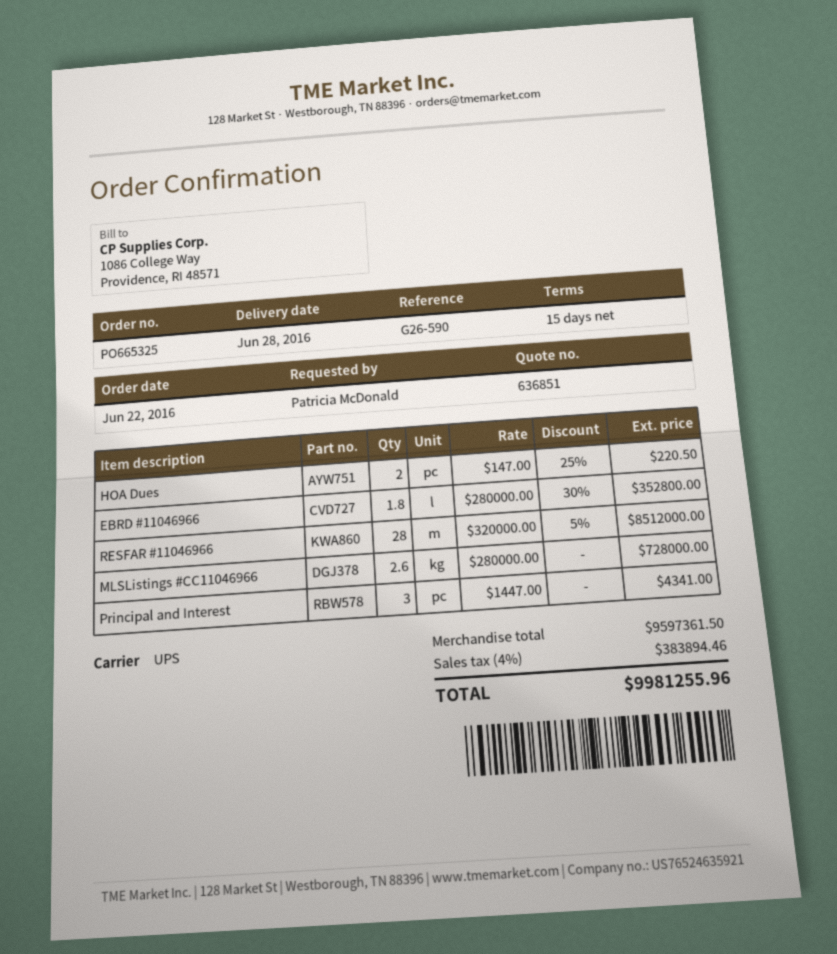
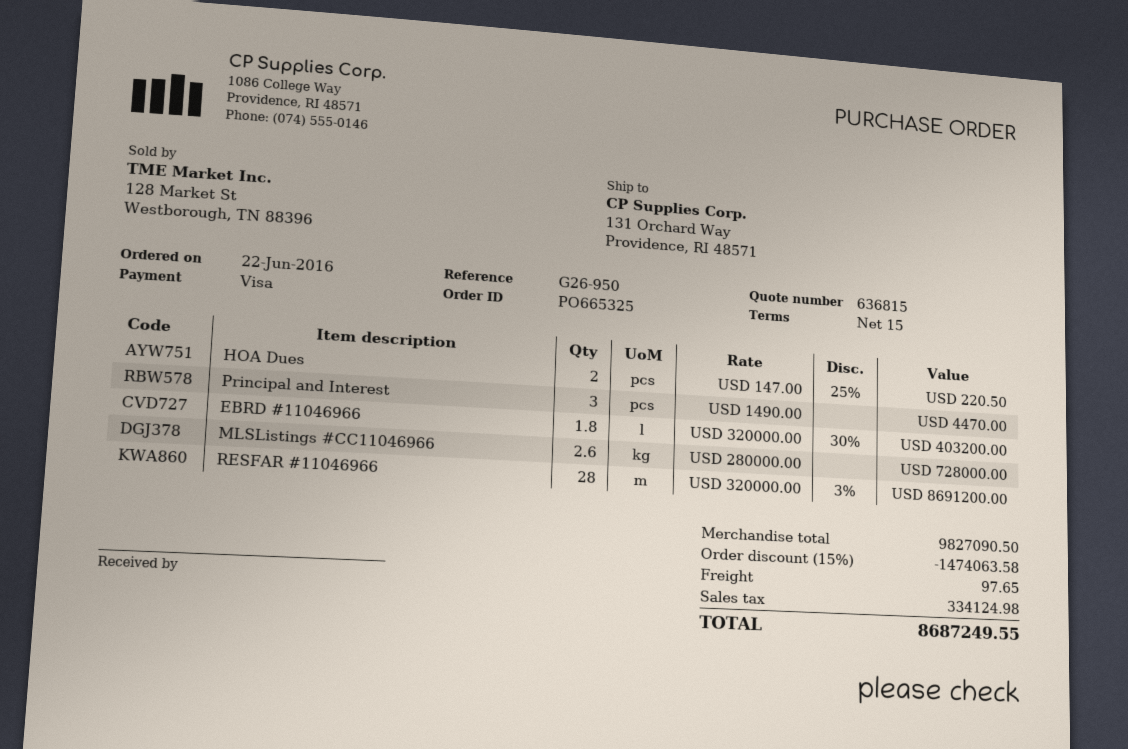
quote number: 636851 -> 636815
reference: G26-590 -> G26-950
EBRD #11046966: 1.8 x 280000.00 - 30% = 352800.00 -> 1.8 x 320000.00 - 30% = 403200.00
RESFAR #11046966: 28 x 320000.00 - 5% = 8512000.00 -> 28 x 320000.00 - 3% = 8691200.00
Principal and Interest: 3 x 1447.00 = 4341.00 -> 3 x 1490.00 = 4470.00
subtotal: 9597361.50 -> 9827090.50
discount: none -> 15% = 1474063.58
shipping: none -> 97.65
tax: 383894.46 -> 334124.98
total: 9981255.96 -> 8687249.55

